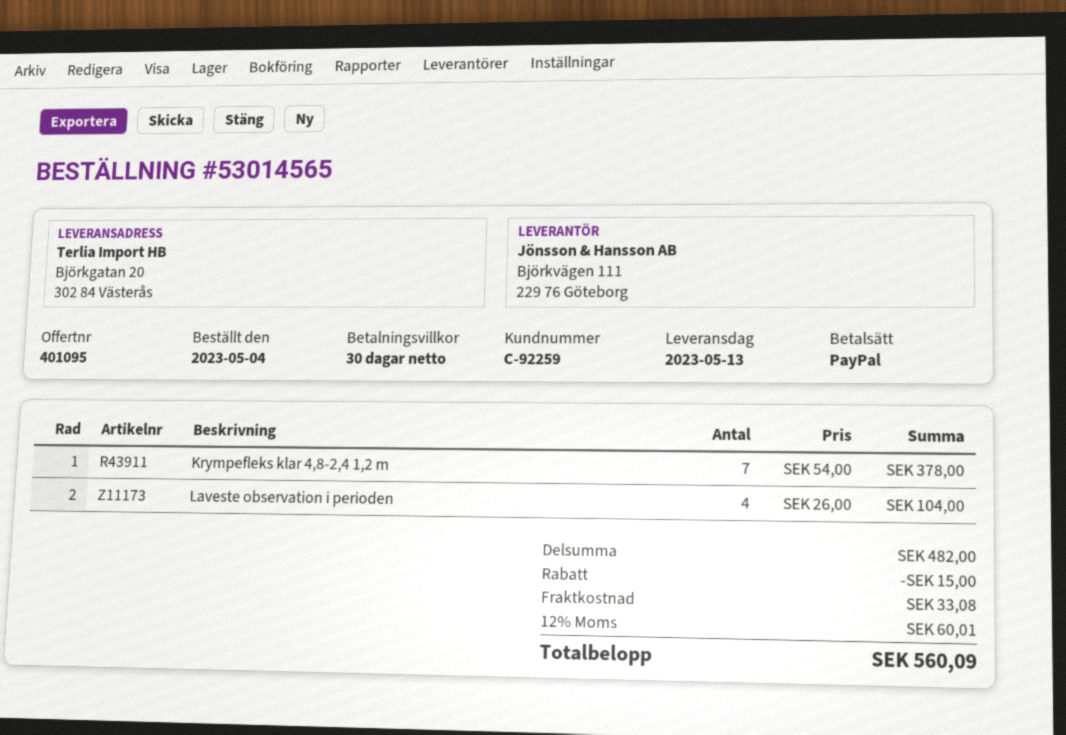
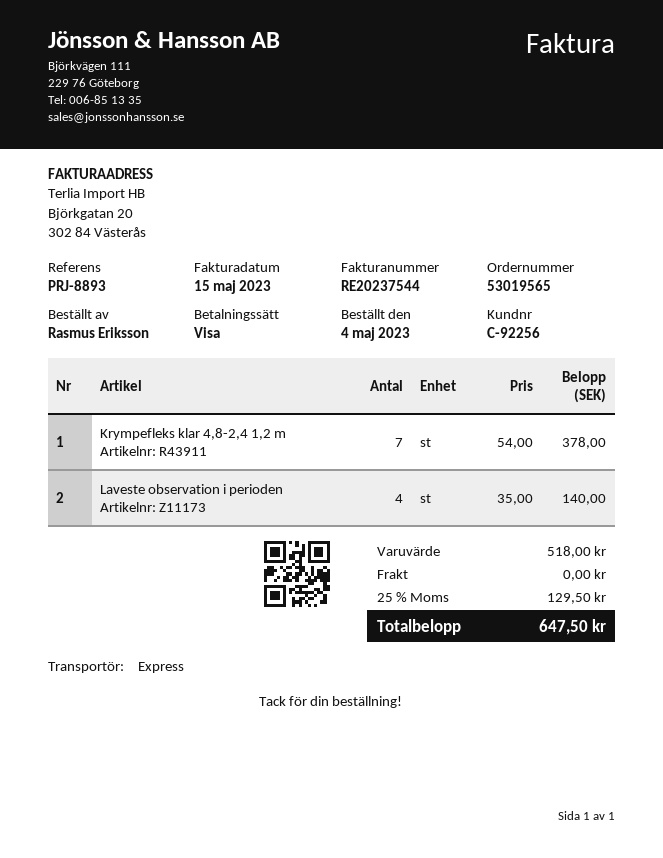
order number: 53014565 -> 53019565
customer number: C-92259 -> C-92256
payment method: PayPal -> Visa
Laveste observation i perioden: 4 x 26.00 = 104.00 -> 4 x 35.00 = 140.00
subtotal: 482.00 -> 518.00
discount: 15.00 -> none
shipping: 33.08 -> 0.00
tax: 12% = 60.01 -> 25% = 129.50
total: 560.09 -> 647.50

